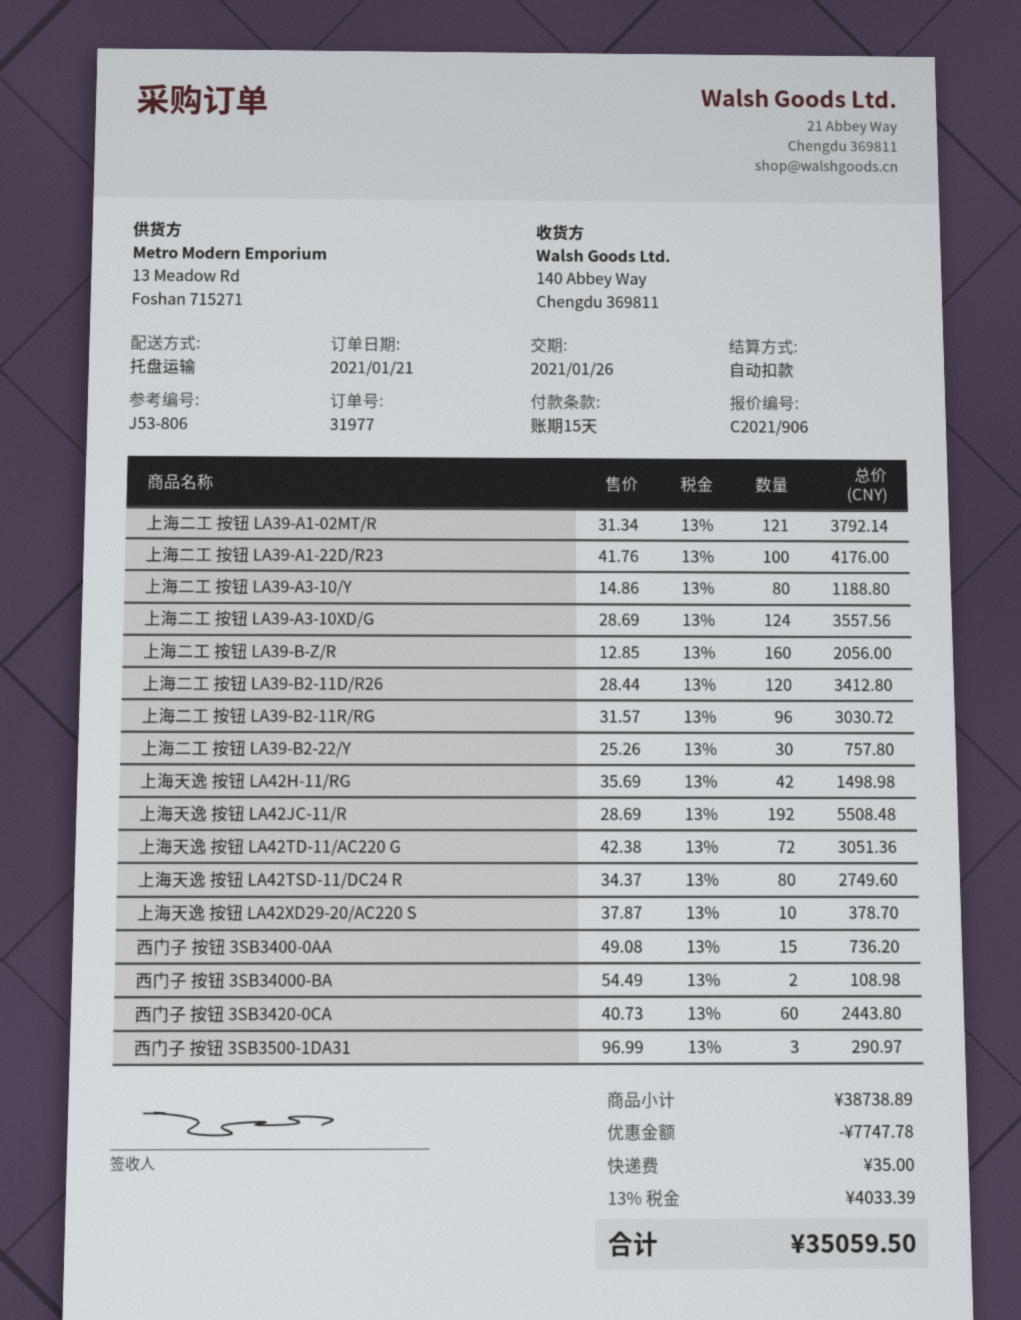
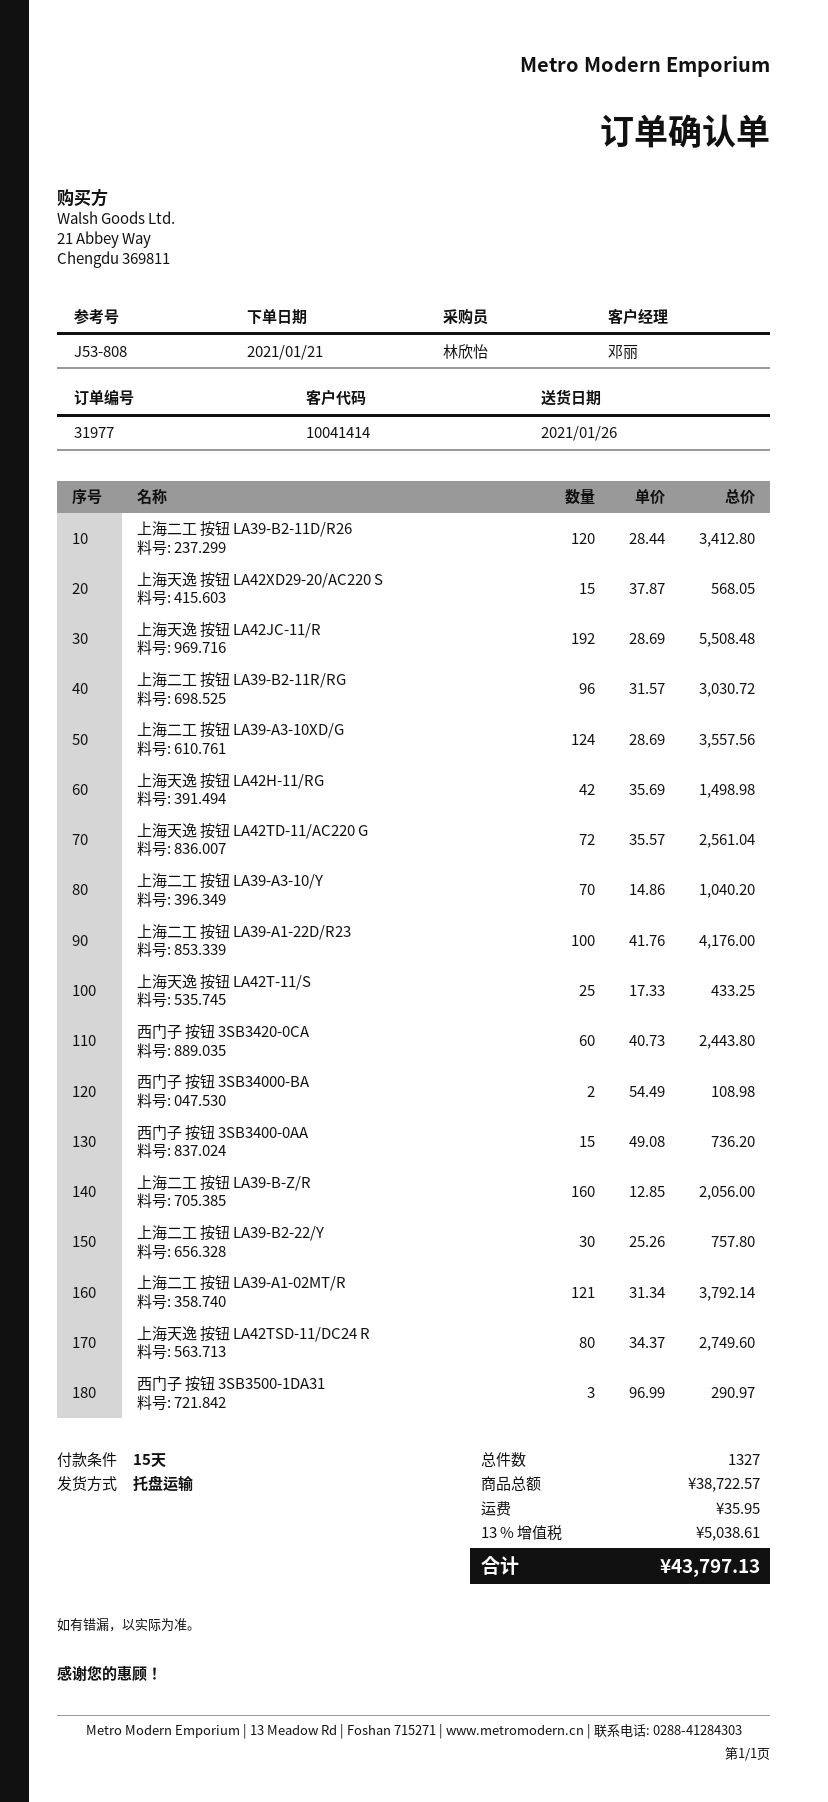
reference: J53-806 -> J53-808
上海二工 按钮 LA39-A3-10/Y: 80 x 14.86 = 1188.80 -> 70 x 14.86 = 1040.20
上海天逸 按钮 LA42TD-11/AC220 G: 72 x 42.38 = 3051.36 -> 72 x 35.57 = 2561.04
上海天逸 按钮 LA42XD29-20/AC220 S: 10 x 37.87 = 378.70 -> 15 x 37.87 = 568.05
上海天逸 按钮 LA42T-11/S: none -> 25 x 17.33 = 433.25
subtotal: 38738.89 -> 38722.57
discount: 7747.78 -> none
shipping: 35.00 -> 35.95
tax: 13% = 4033.39 -> 13% = 5038.61
total: 35059.50 -> 43797.13

